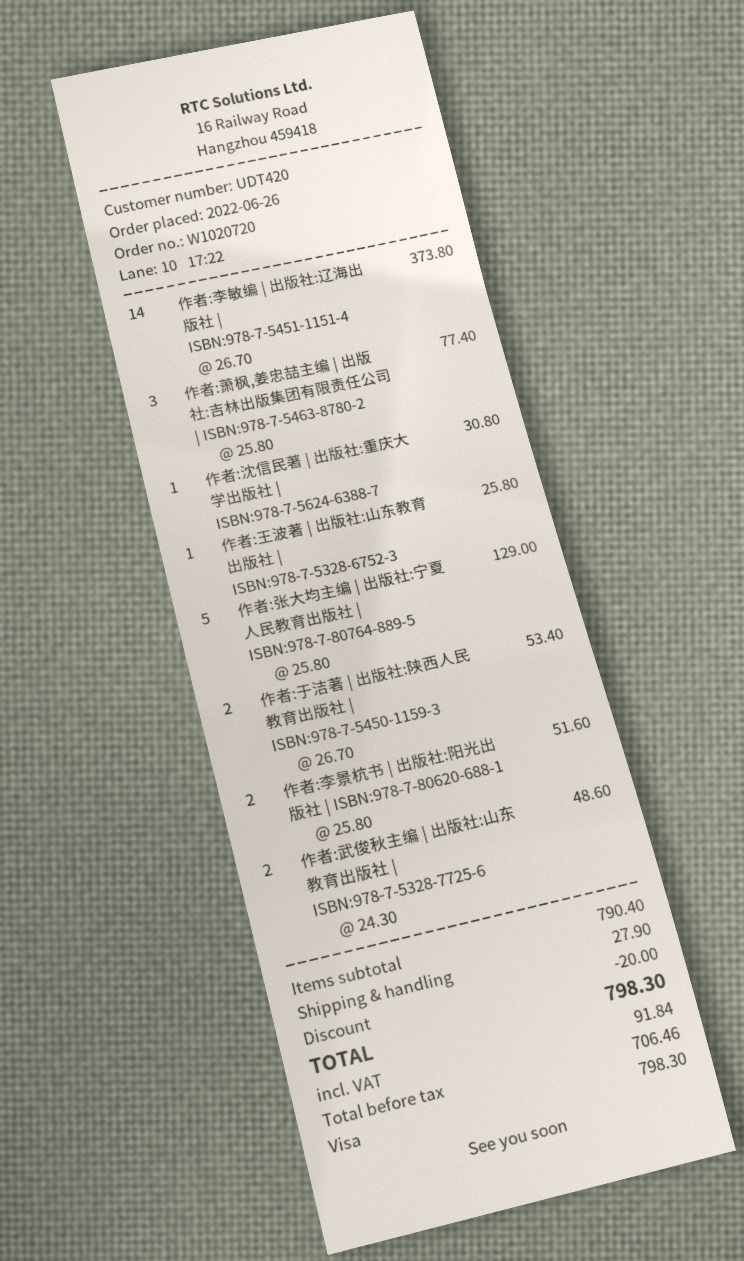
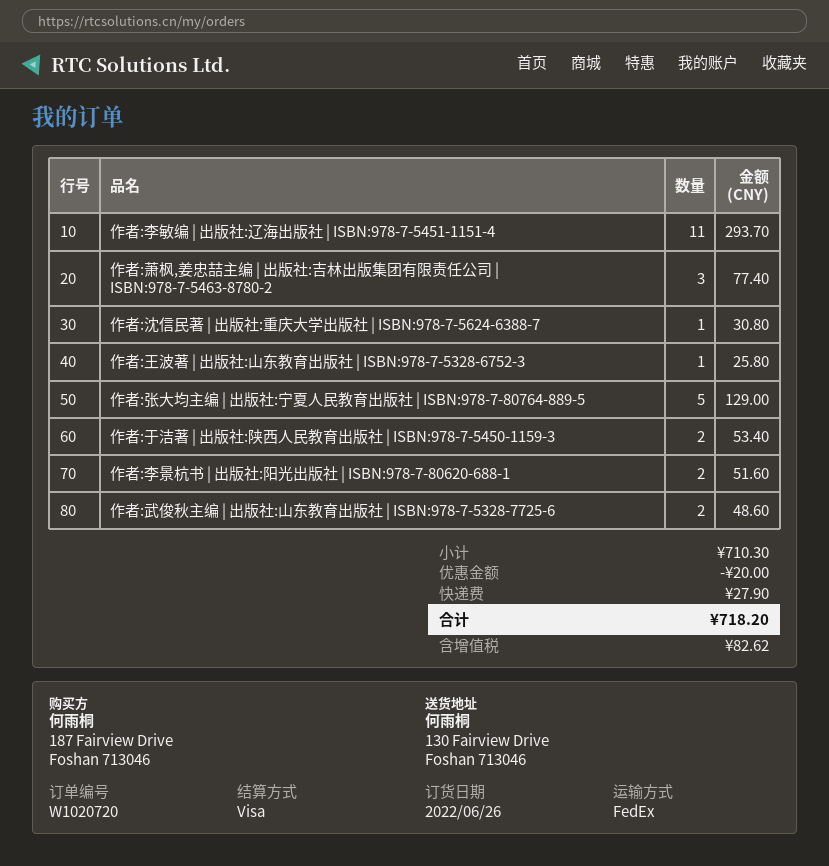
作者:李敏编 | 出版社:辽海出版社 | ISBN:978-7-5451-1151-4: 14 for 373.80 -> 11 for 293.70
subtotal: 790.40 -> 710.30
tax: 91.84 -> 82.62
total: 798.30 -> 718.20

